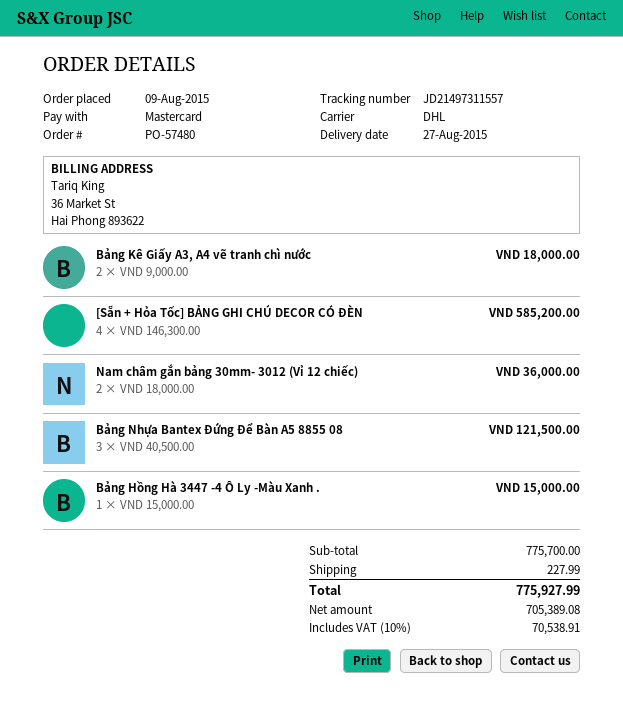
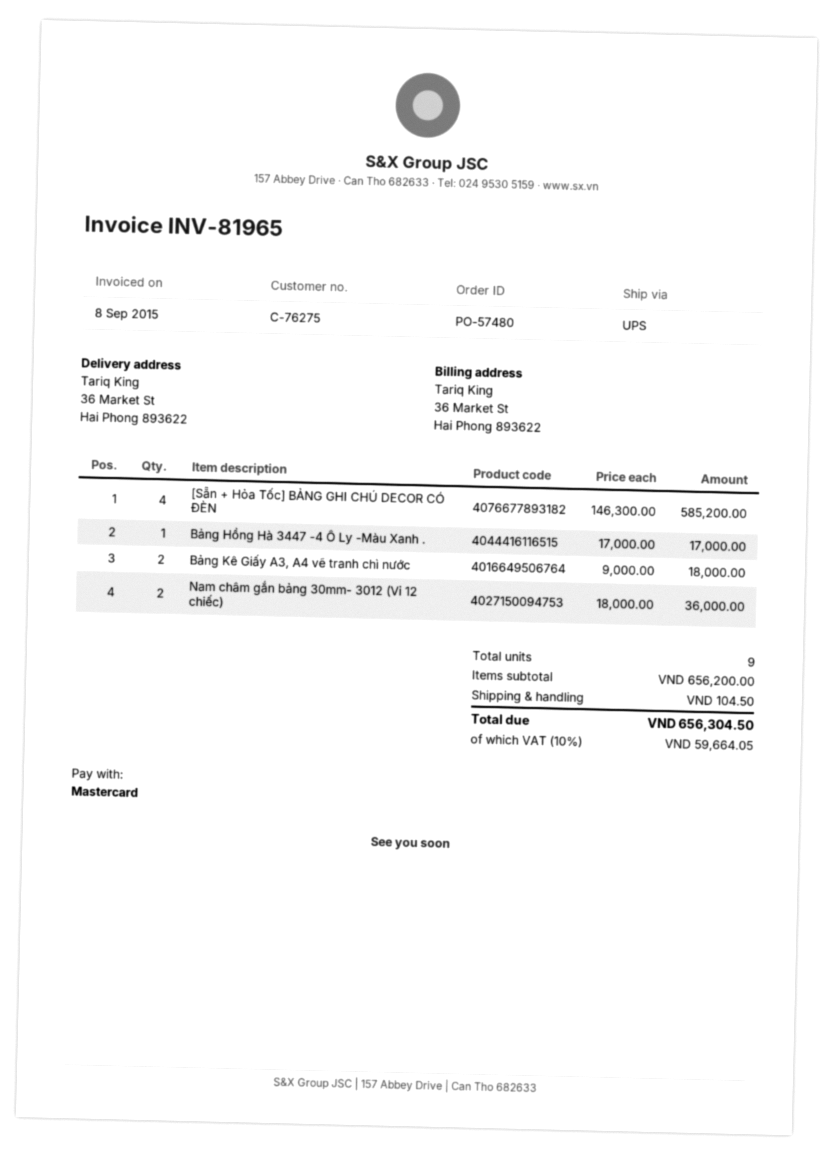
shipping method: DHL -> UPS
Bảng Nhựa Bantex Đứng Để Bàn A5 8855 08: 3 x 40500.00 = 121500.00 -> none
Bảng Hồng Hà 3447 -4 Ô Ly -Màu Xanh .: 1 x 15000.00 = 15000.00 -> 1 x 17000.00 = 17000.00
subtotal: 775700.00 -> 656200.00
shipping: 227.99 -> 104.50
tax: 10% = 70538.91 -> 10% = 59664.05
total: 775927.99 -> 656304.50

